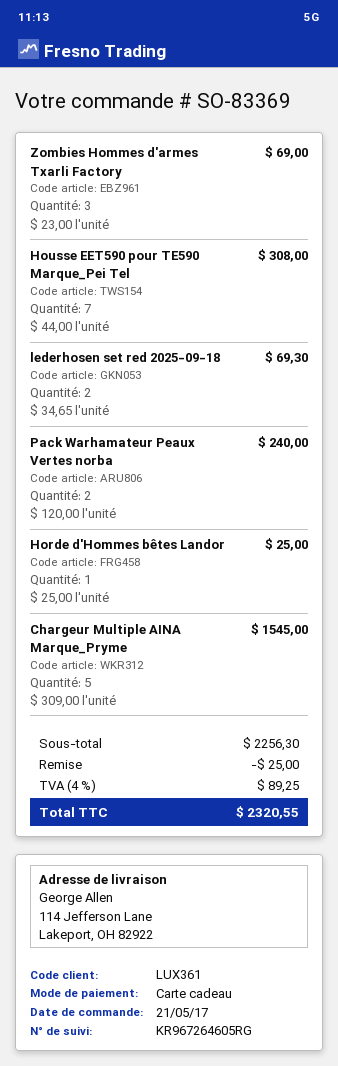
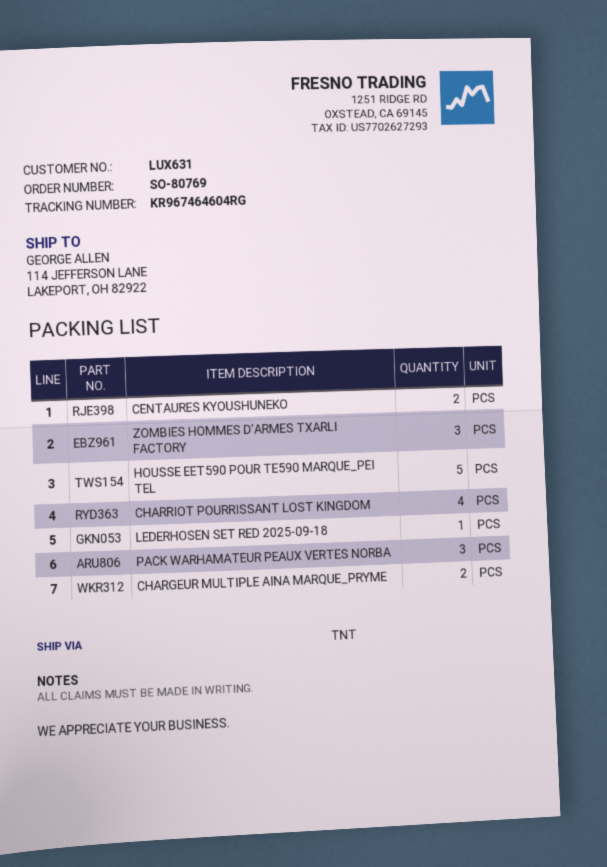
order number: SO-83369 -> SO-80769
customer number: LUX361 -> LUX631
tracking number: KR967264605RG -> KR967464604RG
Housse EET590 pour TE590 Marque_Pei Tel: 7 -> 5
lederhosen set red 2025-09-18: 2 -> 1
Pack Warhamateur Peaux Vertes norba: 2 -> 3
Horde d'Hommes bêtes Landor: 1 -> none
Chargeur Multiple AINA Marque_Pryme: 5 -> 2
CENTAURES KYOUSHUNEKO: none -> 2
CHARRIOT POURRISSANT LOST KINGDOM: none -> 4

